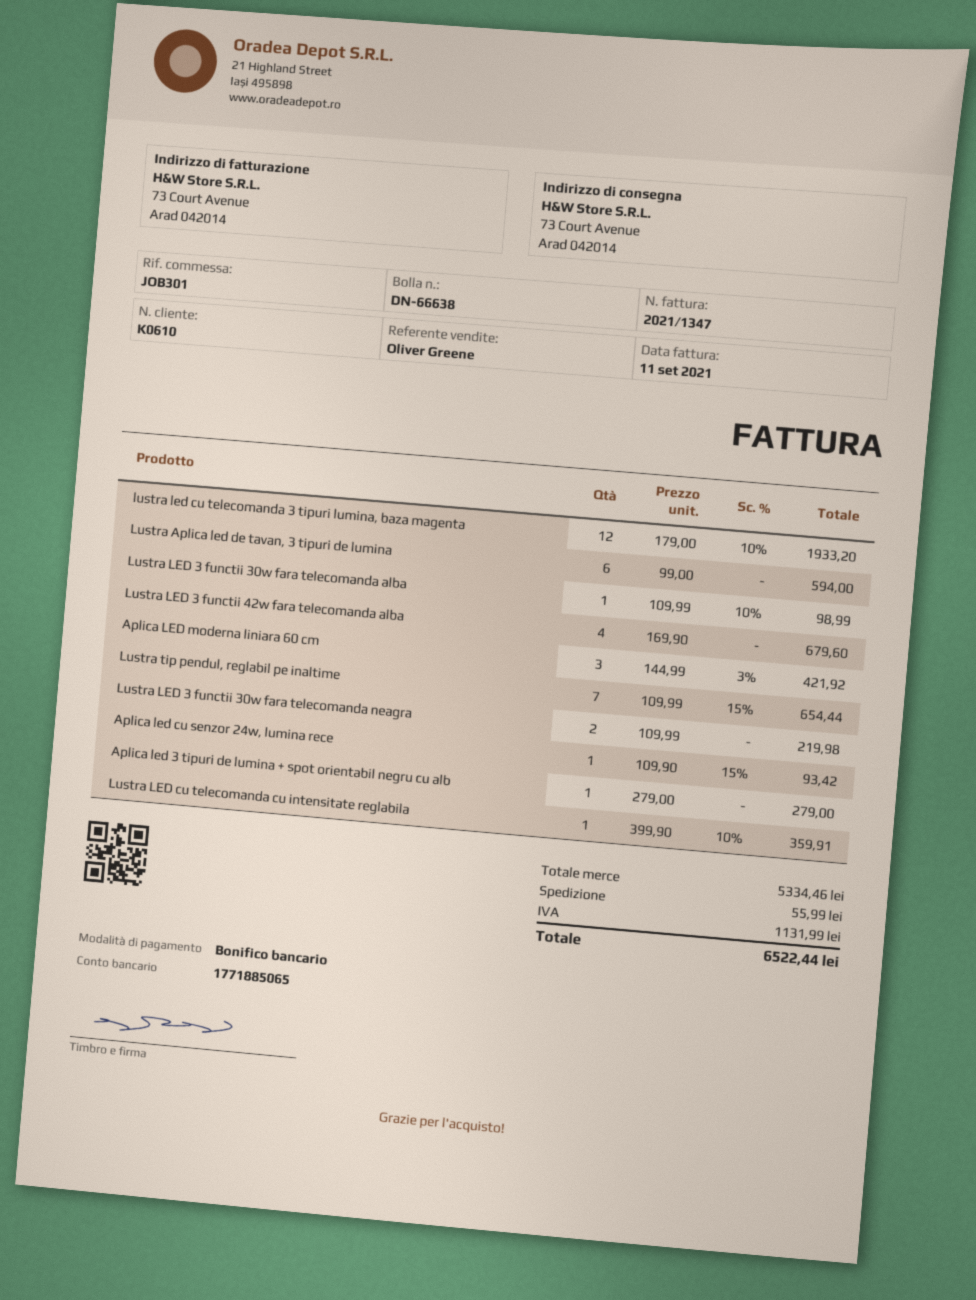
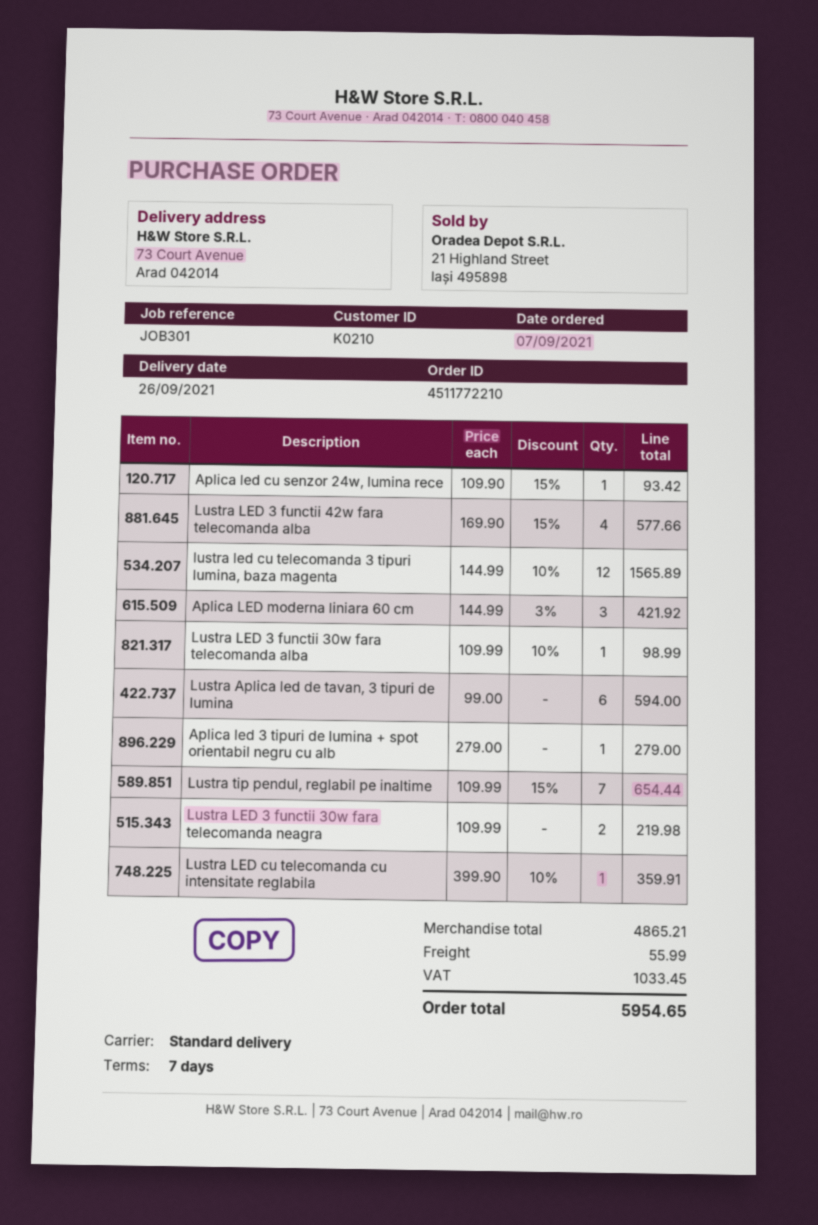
customer number: K0610 -> K0210
lustra led cu telecomanda 3 tipuri lumina, baza magenta: 12 x 179.00 - 10% = 1933.20 -> 12 x 144.99 - 10% = 1565.89
Lustra LED 3 functii 42w fara telecomanda alba: 4 x 169.90 = 679.60 -> 4 x 169.90 - 15% = 577.66
subtotal: 5334.46 -> 4865.21
tax: 1131.99 -> 1033.45
total: 6522.44 -> 5954.65

